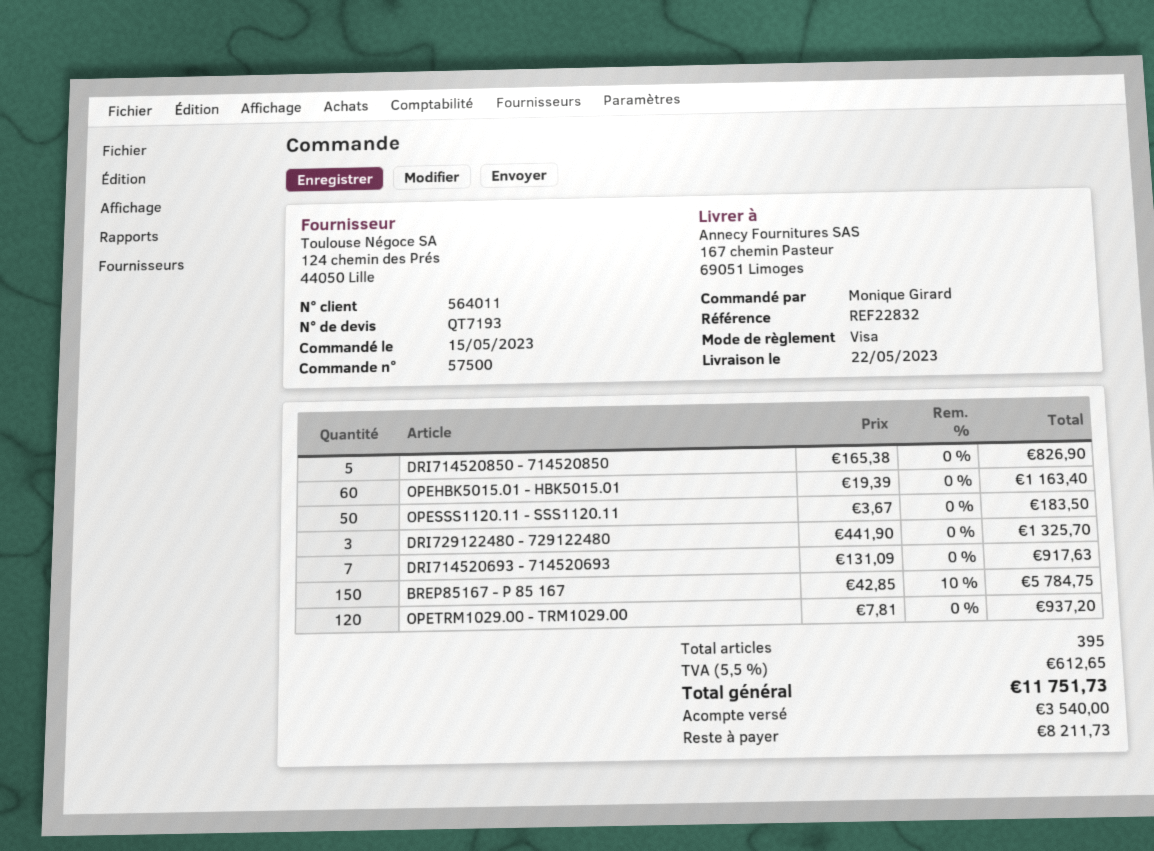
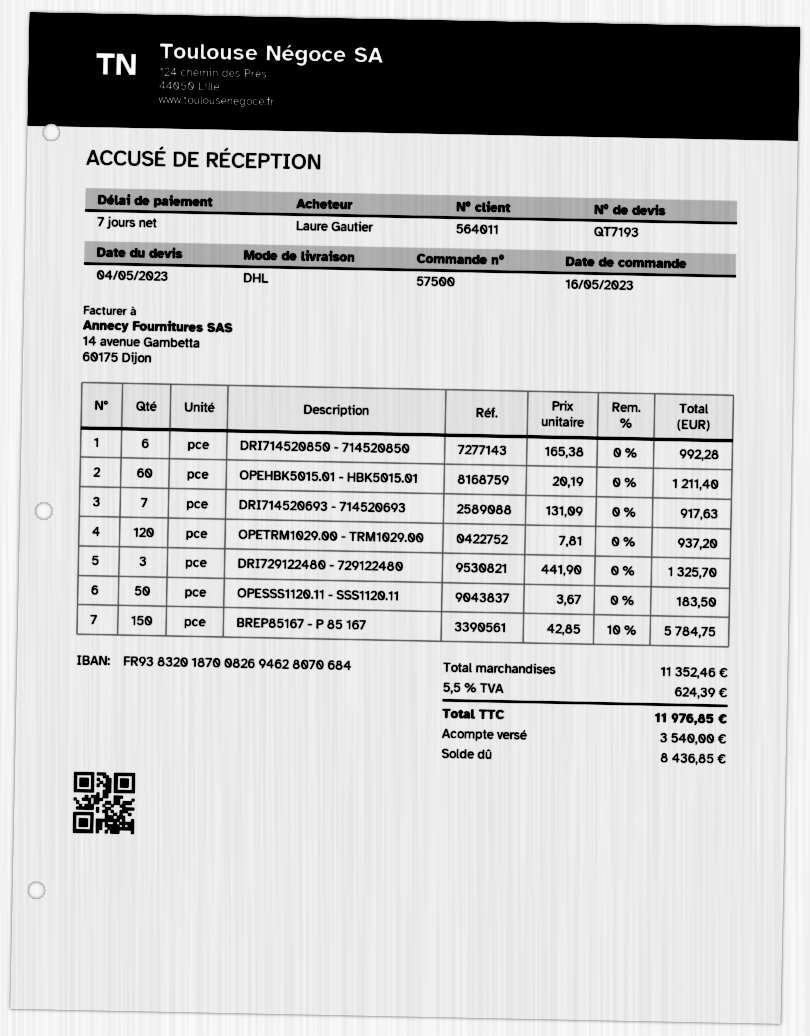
order date: 2023-05-15 -> 2023-05-16
ordered by: Monique Girard -> Laure Gautier
DRI714520850 - 714520850: 5 x 165.38 = 826.90 -> 6 x 165.38 = 992.28
OPEHBK5015.01 - HBK5015.01: 60 x 19.39 = 1163.40 -> 60 x 20.19 = 1211.40
tax: 5.5% = 612.65 -> 5.5% = 624.39
total: 11751.73 -> 11976.85
balance: 8211.73 -> 8436.85

